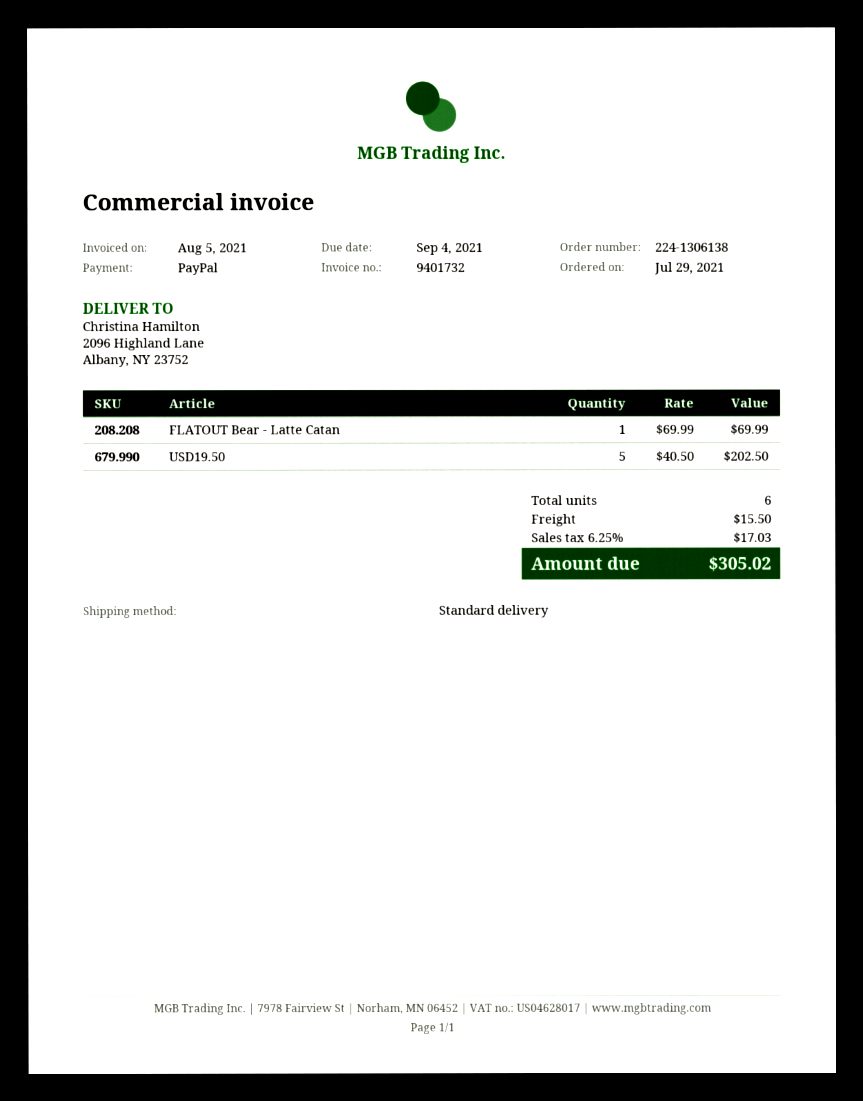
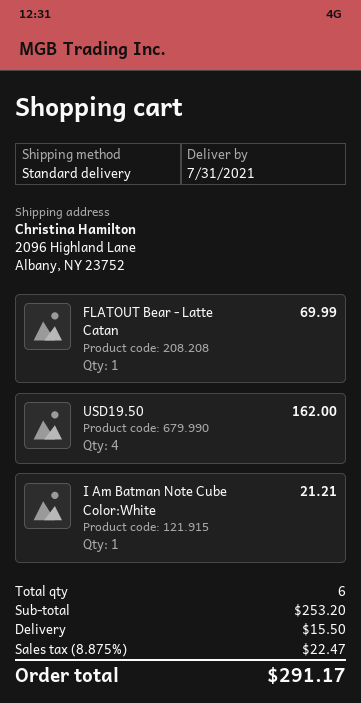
USD19.50: 5 for 202.50 -> 4 for 162.00
I Am Batman Note Cube Color:White: none -> 1 for 21.21
tax: 6.25% = 17.03 -> 8.875% = 22.47
total: 305.02 -> 291.17

